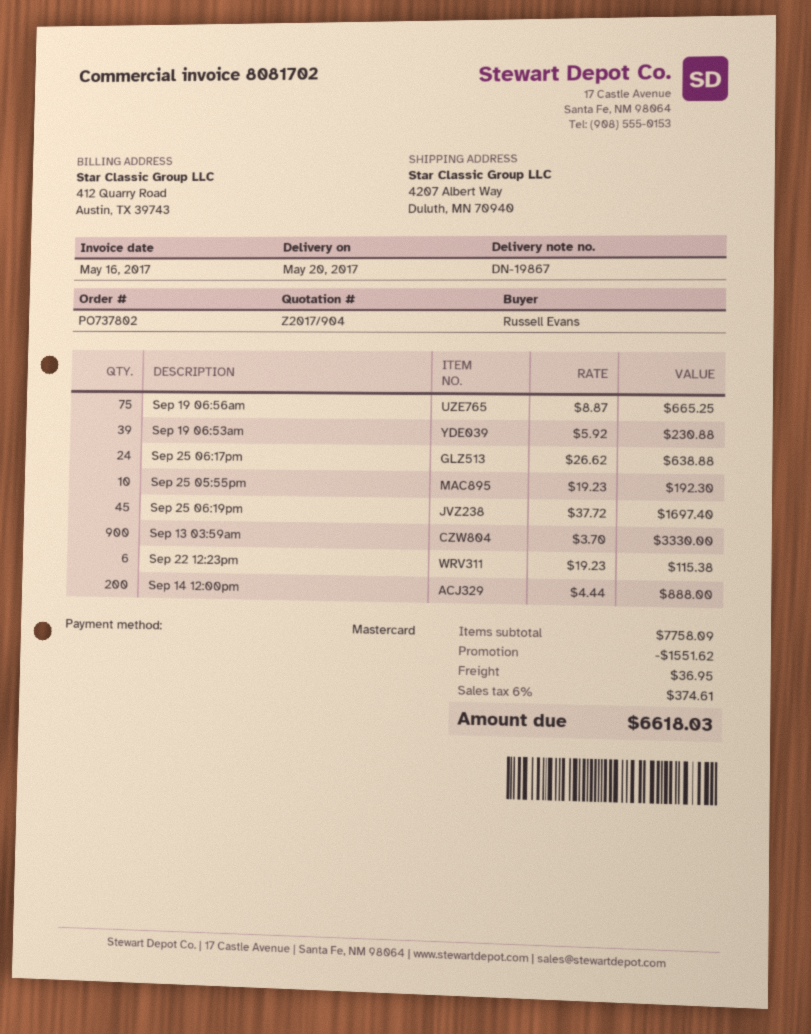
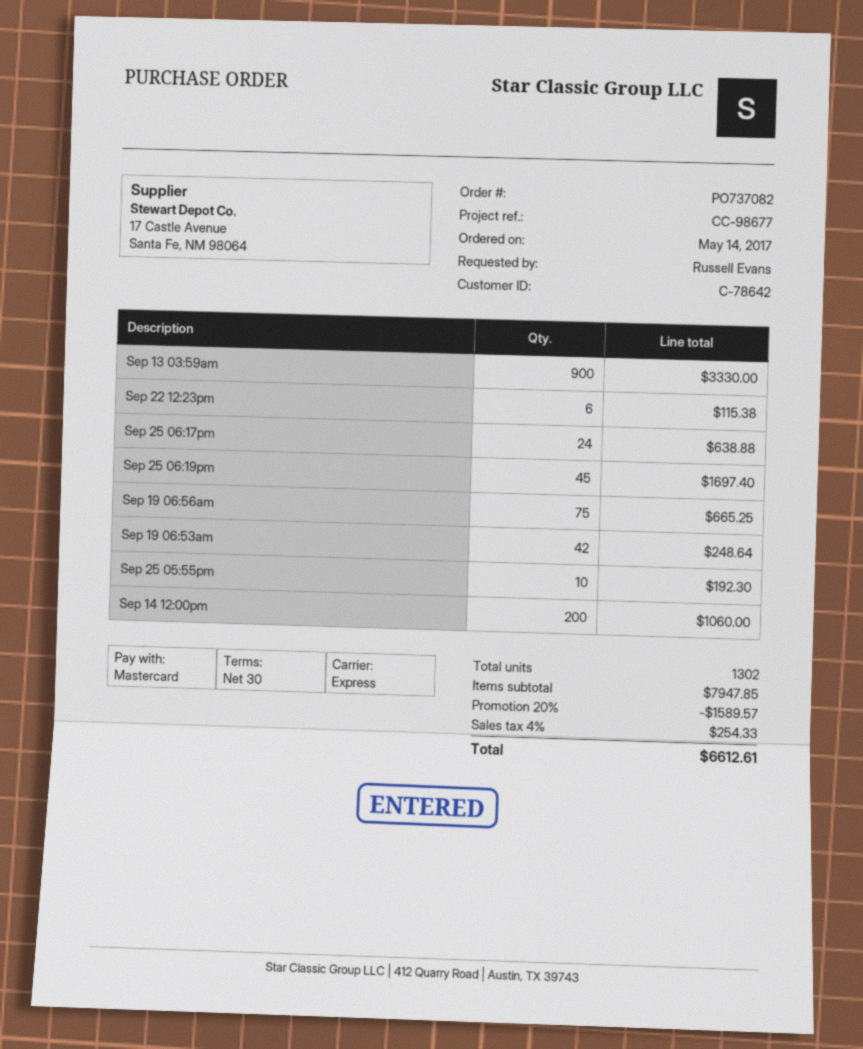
order number: PO737802 -> PO737082
Sep 19 06:53am: 39 for 230.88 -> 42 for 248.64
Sep 14 12:00pm: 200 for 888.00 -> 200 for 1060.00
subtotal: 7758.09 -> 7947.85
discount: 1551.62 -> 1589.57
shipping: 36.95 -> none
tax: 6% = 374.61 -> 4% = 254.33
total: 6618.03 -> 6612.61

